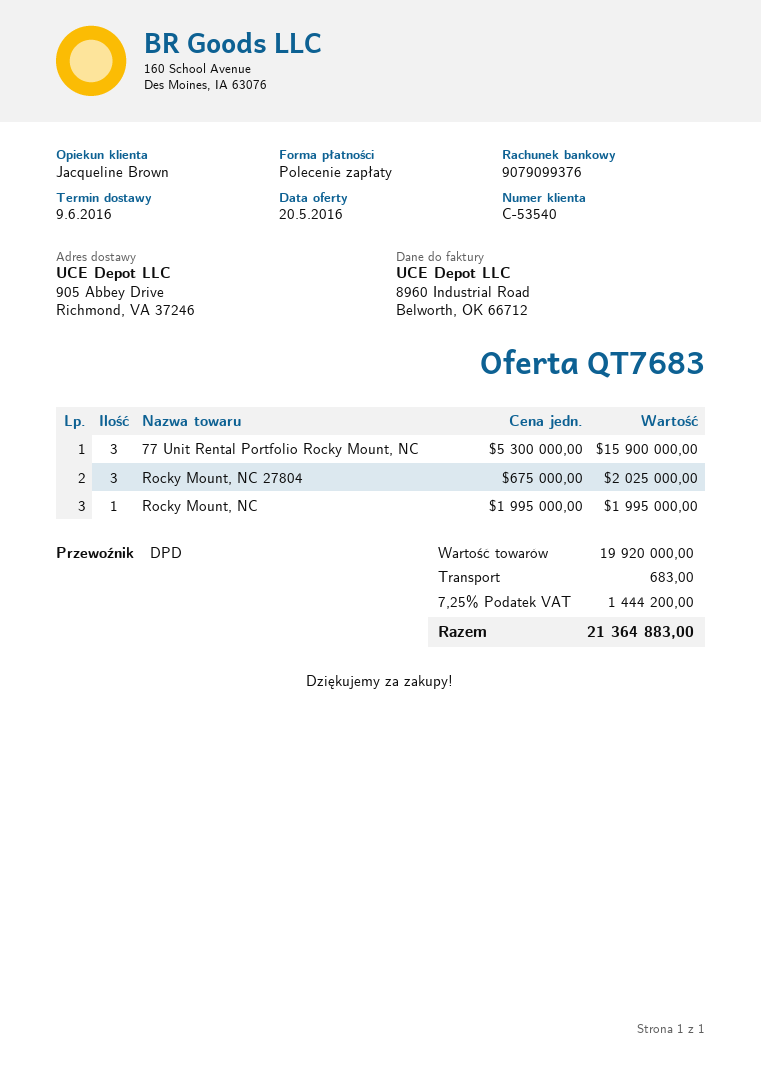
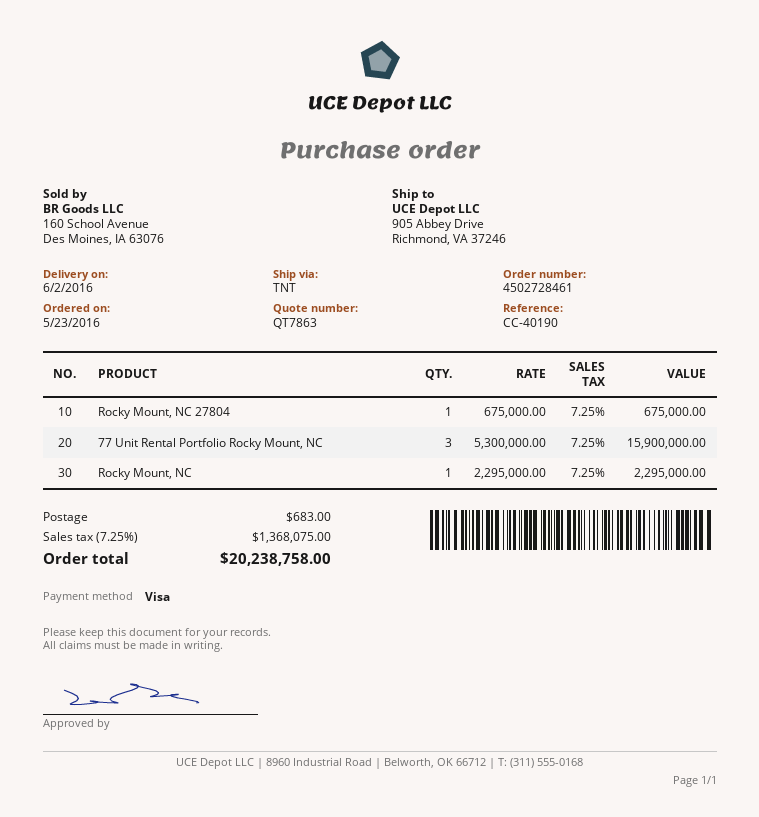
quote number: QT7683 -> QT7863
delivery date: 2016-06-09 -> 2016-06-02
payment method: direct debit -> Visa
shipping method: DPD -> TNT
Rocky Mount, NC 27804: 3 x 675000.00 = 2025000.00 -> 1 x 675000.00 = 675000.00
Rocky Mount, NC: 1 x 1995000.00 = 1995000.00 -> 1 x 2295000.00 = 2295000.00
tax: 7.25% = 1444200.00 -> 7.25% = 1368075.00
total: 21364883.00 -> 20238758.00

